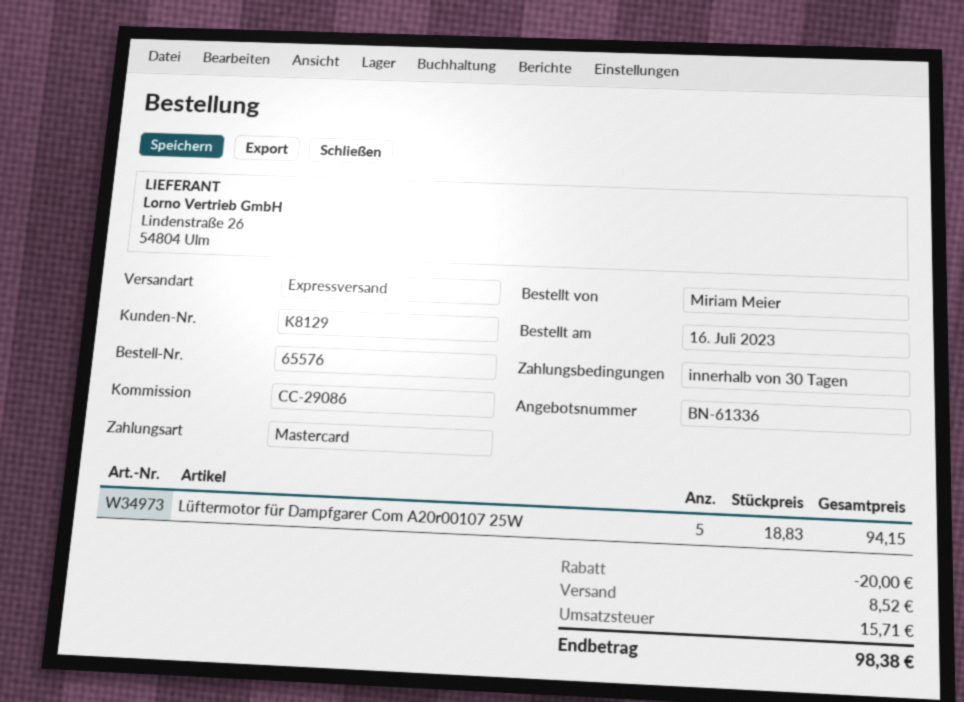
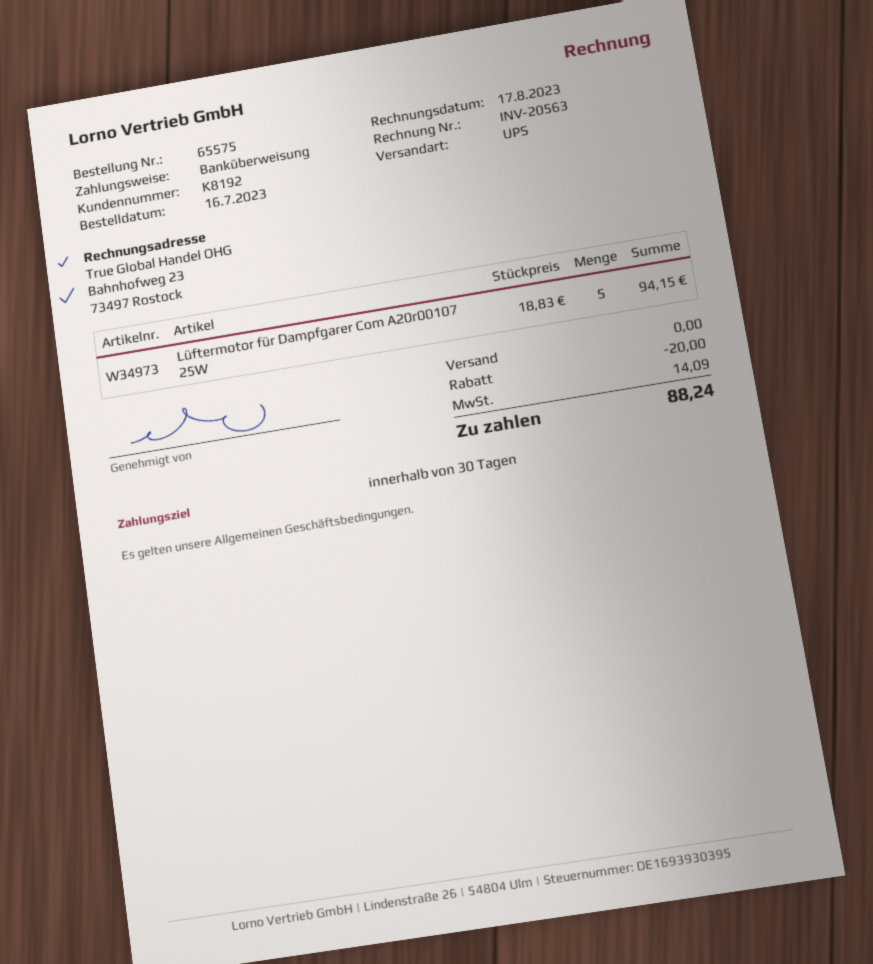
order number: 65576 -> 65575
customer number: K8129 -> K8192
payment method: Mastercard -> bank transfer
shipping method: express -> UPS
shipping: 8.52 -> 0.00
tax: 15.71 -> 14.09
total: 98.38 -> 88.24

